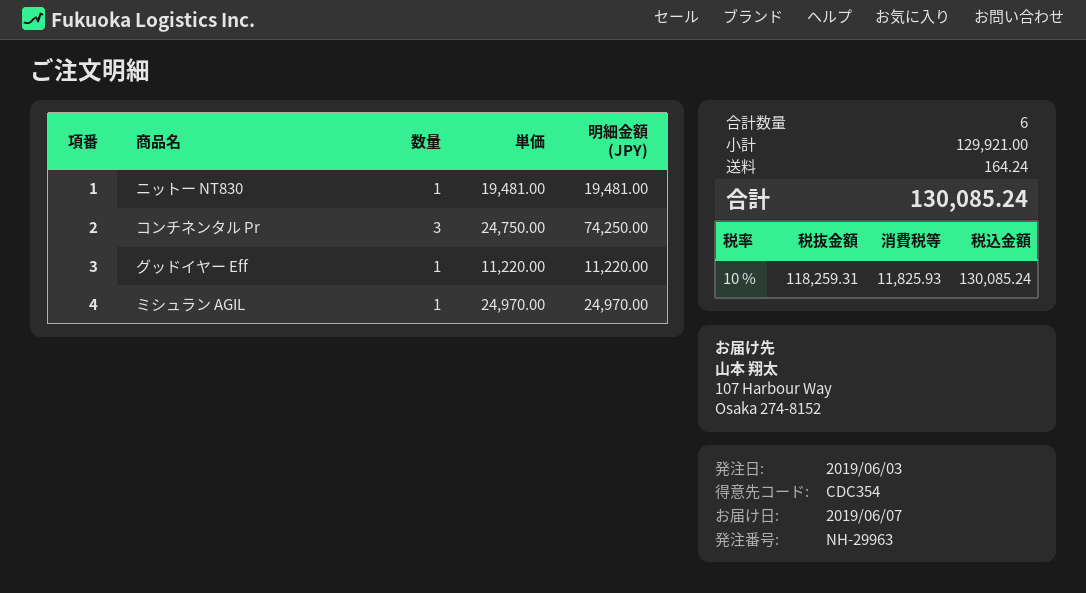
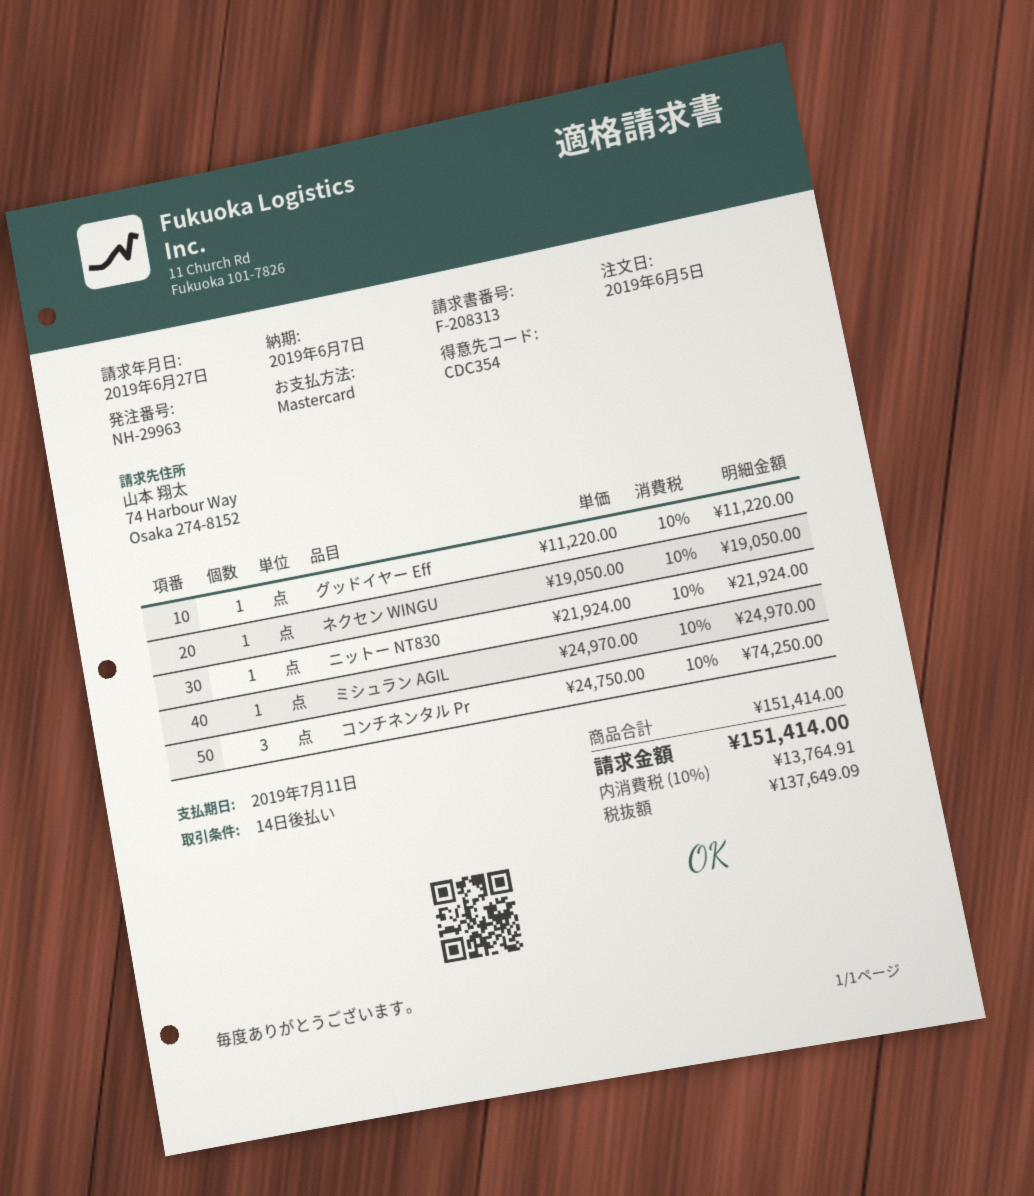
order date: 2019-06-03 -> 2019-06-05
ニットー NT830: 1 x 19481.00 = 19481.00 -> 1 x 21924.00 = 21924.00
ネクセン WINGU: none -> 1 x 19050.00 = 19050.00
subtotal: 129921.00 -> 151414.00
shipping: 164.24 -> none
net: 118259.31 -> 137649.09
tax: 10% = 11825.93 -> 10% = 13764.91
total: 130085.24 -> 151414.00

